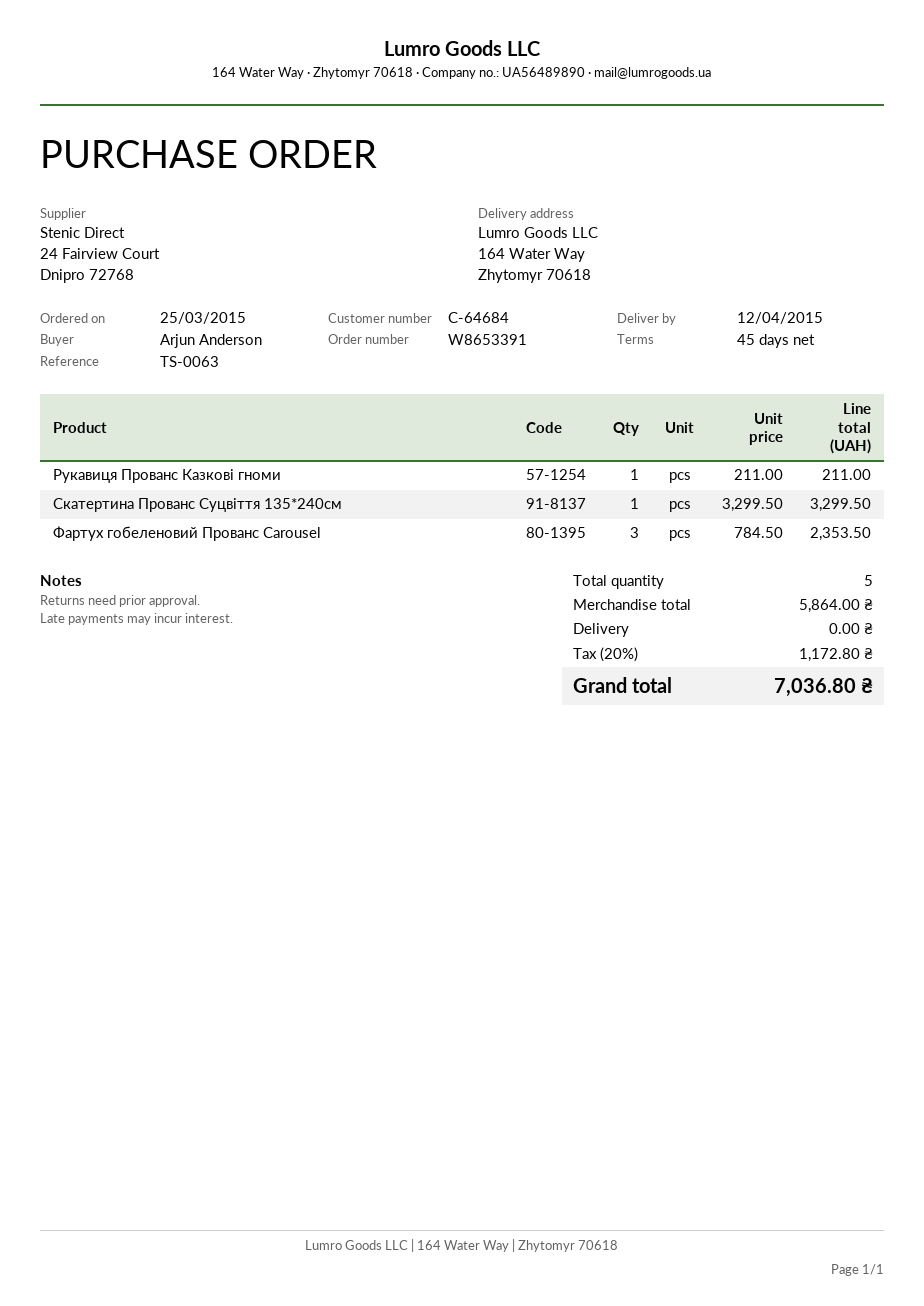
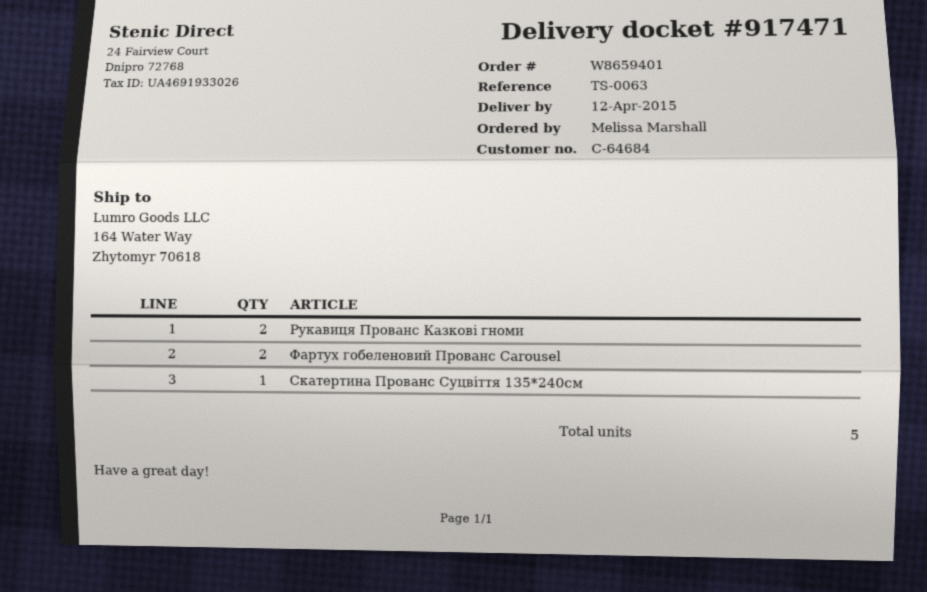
order number: W8653391 -> W8659401
ordered by: Arjun Anderson -> Melissa Marshall
Рукавиця Прованс Казкові гноми: 1 -> 2
Фартух гобеленовий Прованс Carousel: 3 -> 2

